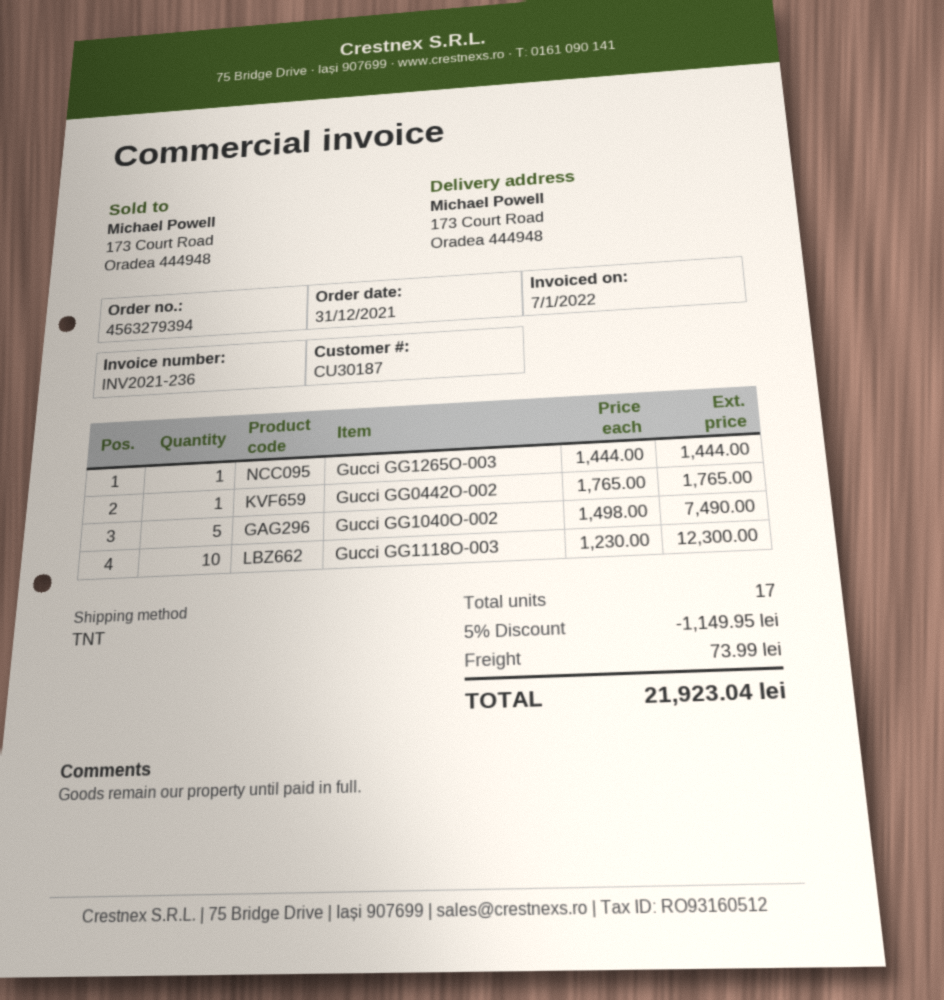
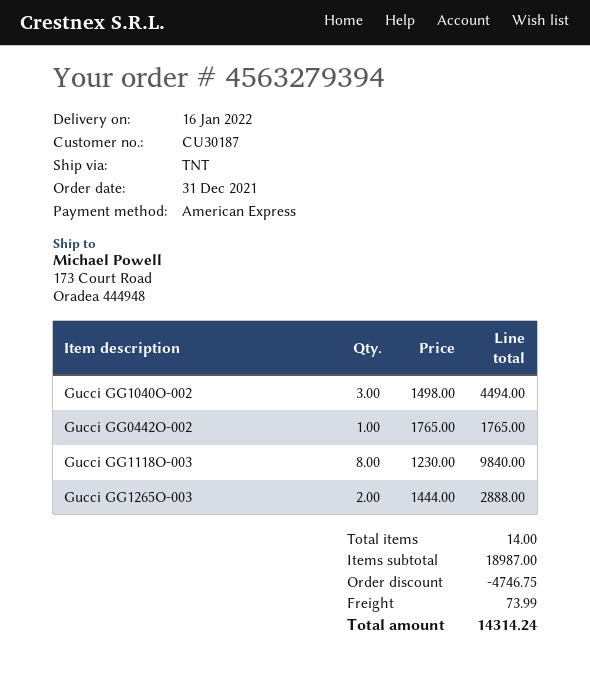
Gucci GG1265O-003: 1 x 1444.00 = 1444.00 -> 2 x 1444.00 = 2888.00
Gucci GG1040O-002: 5 x 1498.00 = 7490.00 -> 3 x 1498.00 = 4494.00
Gucci GG1118O-003: 10 x 1230.00 = 12300.00 -> 8 x 1230.00 = 9840.00
total quantity: 17 -> 14
discount: 1149.95 -> 4746.75
total: 21923.04 -> 14314.24

